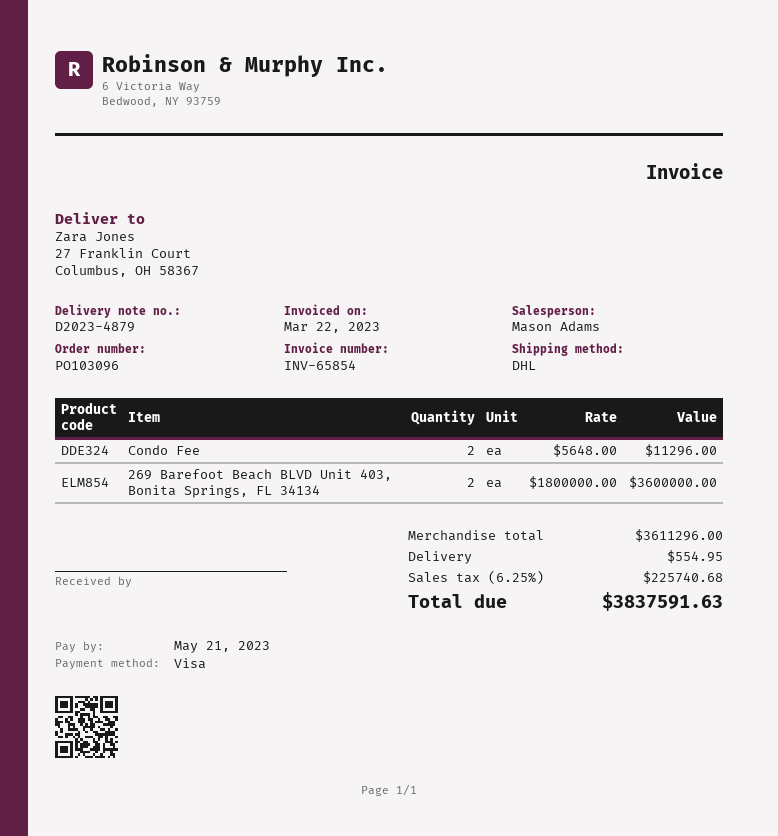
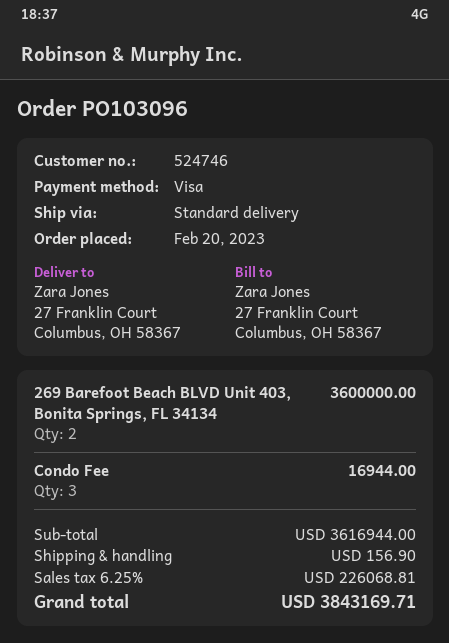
shipping method: DHL -> standard
Condo Fee: 2 for 11296.00 -> 3 for 16944.00
subtotal: 3611296.00 -> 3616944.00
shipping: 554.95 -> 156.90
tax: 6.25% = 225740.68 -> 6.25% = 226068.81
total: 3837591.63 -> 3843169.71

